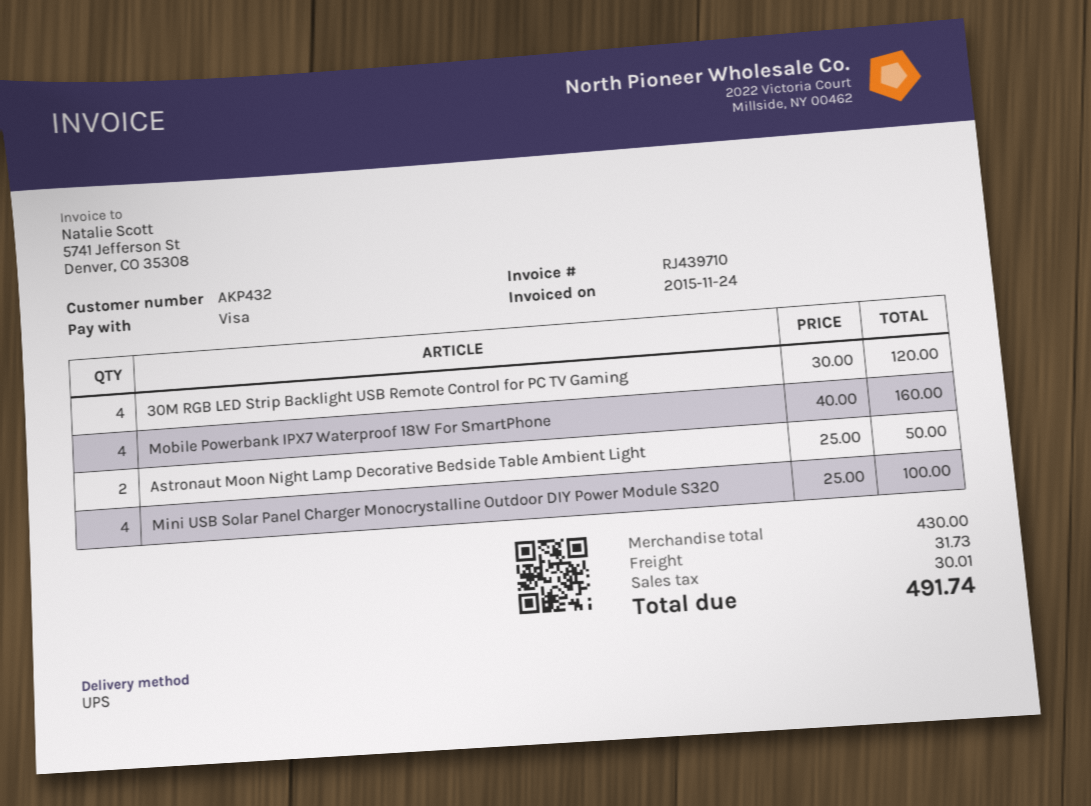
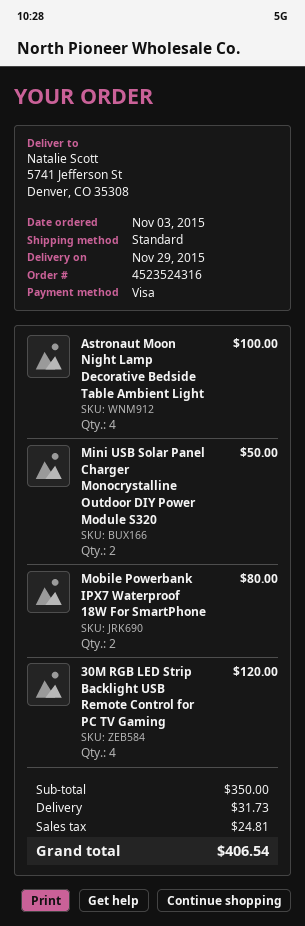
shipping method: UPS -> standard
Mobile Powerbank IPX7 Waterproof 18W For SmartPhone: 4 for 160.00 -> 2 for 80.00
Astronaut Moon Night Lamp Decorative Bedside Table Ambient Light: 2 for 50.00 -> 4 for 100.00
Mini USB Solar Panel Charger Monocrystalline Outdoor DIY Power Module S320: 4 for 100.00 -> 2 for 50.00
subtotal: 430.00 -> 350.00
tax: 30.01 -> 24.81
total: 491.74 -> 406.54

